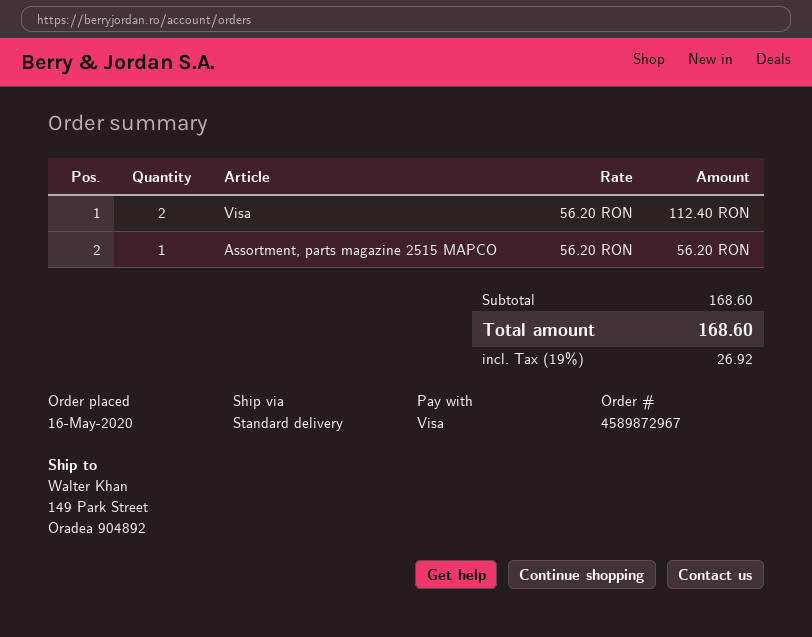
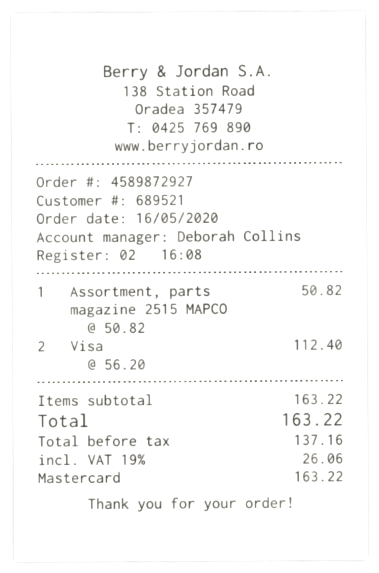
order number: 4589872967 -> 4589872927
payment method: Visa -> Mastercard
Assortment, parts magazine 2515 MAPCO: 1 x 56.20 = 56.20 -> 1 x 50.82 = 50.82
subtotal: 168.60 -> 163.22
tax: 19% = 26.92 -> 19% = 26.06
total: 168.60 -> 163.22

